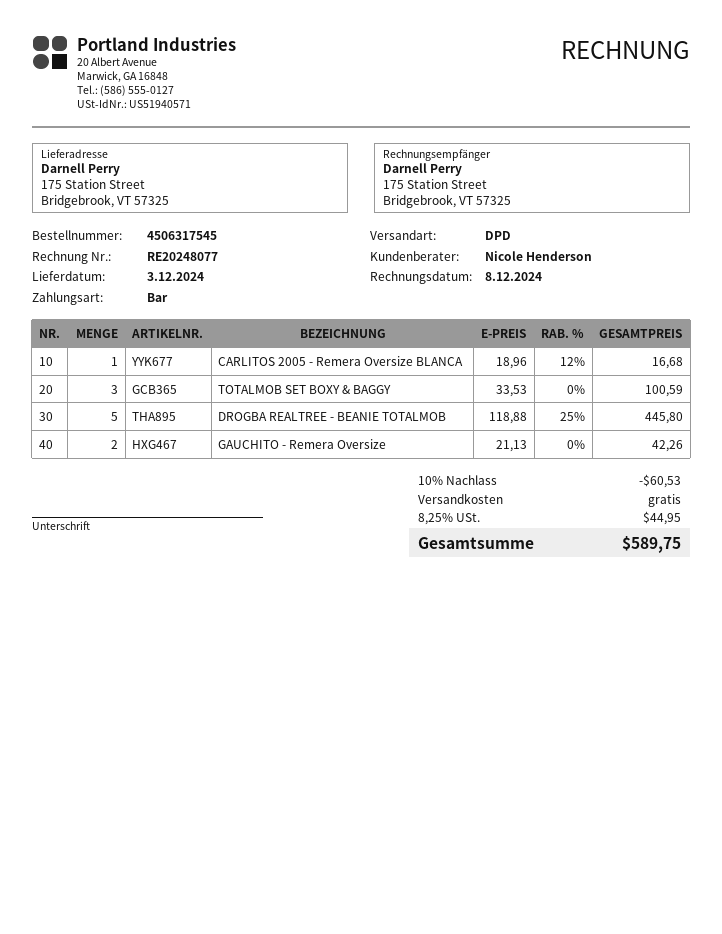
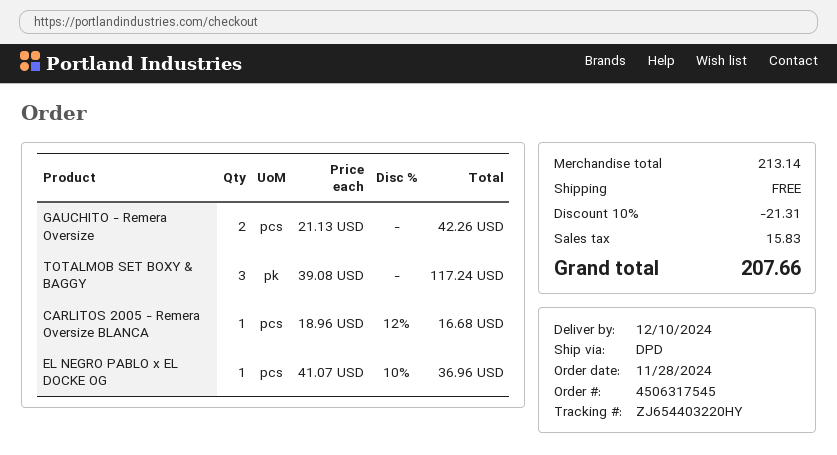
delivery date: 2024-12-03 -> 2024-12-10
TOTALMOB SET BOXY & BAGGY: 3 x 33.53 = 100.59 -> 3 x 39.08 = 117.24
DROGBA REALTREE - BEANIE TOTALMOB: 5 x 118.88 - 25% = 445.80 -> none
EL NEGRO PABLO x EL DOCKE OG: none -> 1 x 41.07 - 10% = 36.96
discount: 10% = 60.53 -> 10% = 21.31
tax: 44.95 -> 15.83
total: 589.75 -> 207.66

